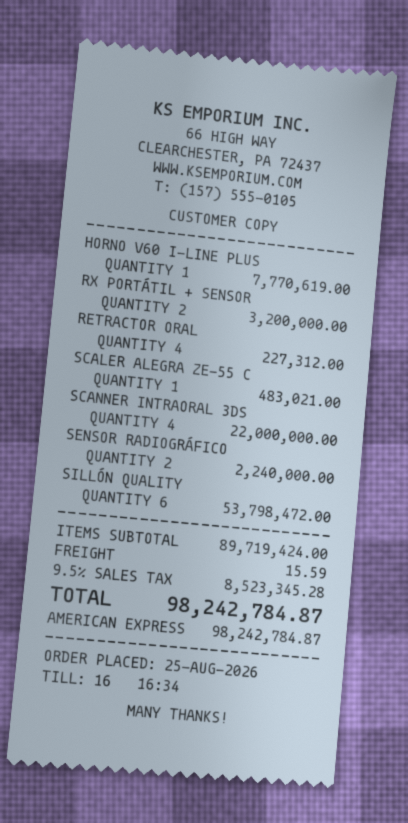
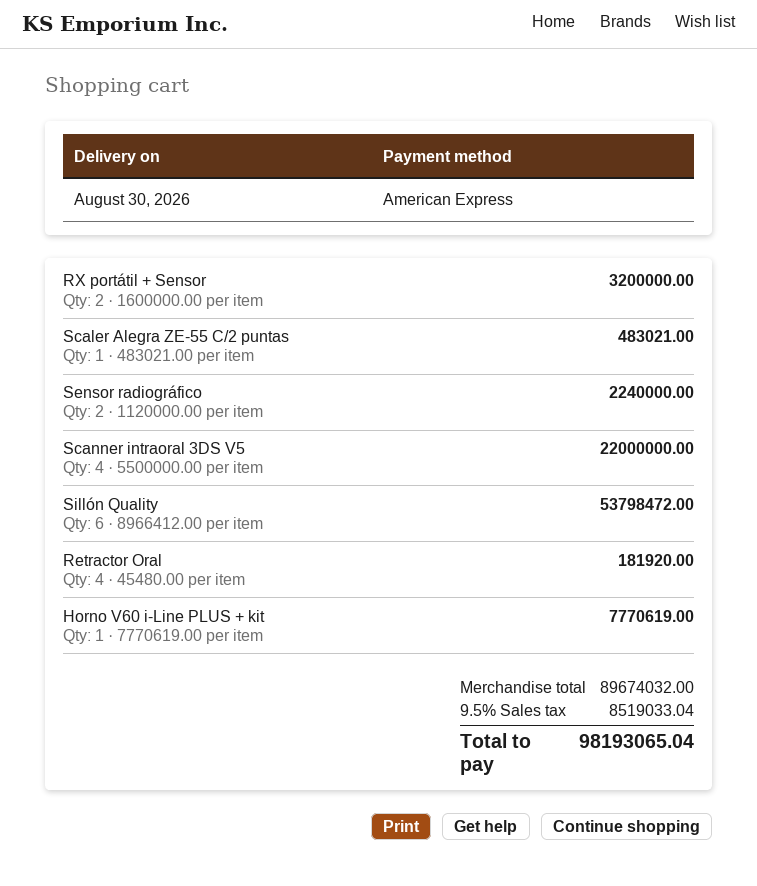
RETRACTOR ORAL: 4 for 227312.00 -> 4 for 181920.00
subtotal: 89719424.00 -> 89674032.00
shipping: 15.59 -> none
tax: 9.5% = 8523345.28 -> 9.5% = 8519033.04
total: 98242784.87 -> 98193065.04

